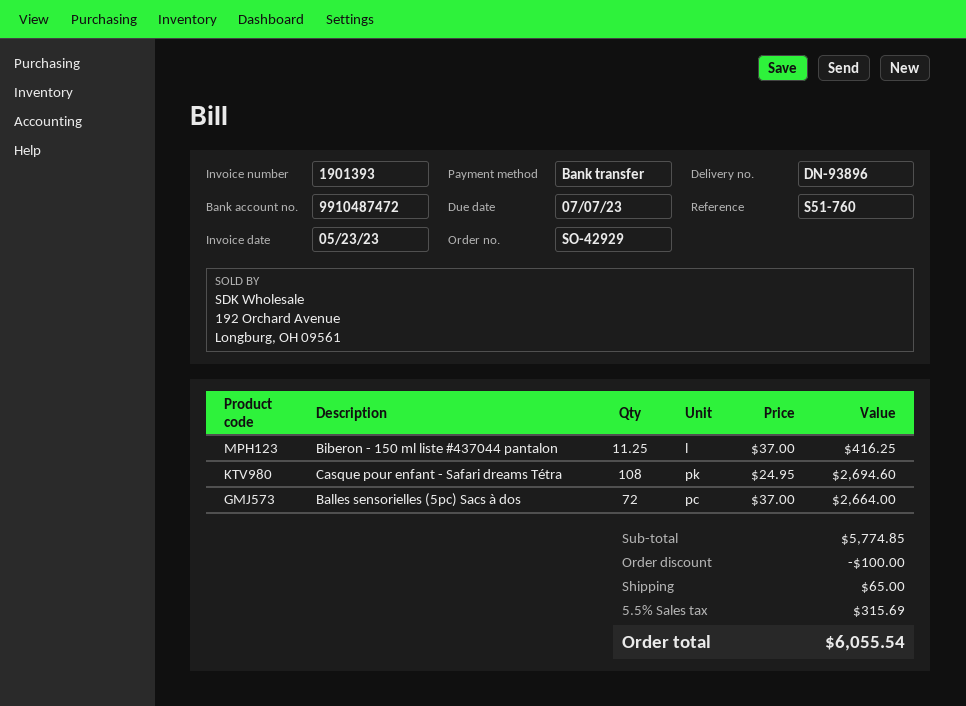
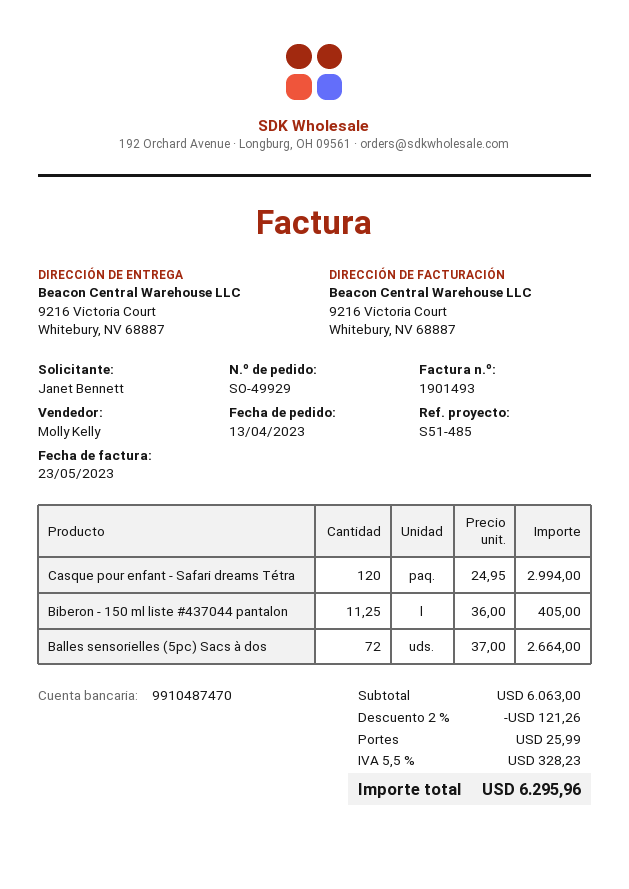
order number: SO-42929 -> SO-49929
invoice number: 1901393 -> 1901493
reference: S51-760 -> S51-485
bank account: 9910487472 -> 9910487470
Biberon - 150 ml liste #437044 pantalon: 11.25 x 37.00 = 416.25 -> 11.25 x 36.00 = 405.00
Casque pour enfant - Safari dreams Tétra: 108 x 24.95 = 2694.60 -> 120 x 24.95 = 2994.00
subtotal: 5774.85 -> 6063.00
discount: 100.00 -> 121.26
shipping: 65.00 -> 25.99
tax: 5.5% = 315.69 -> 5.5% = 328.23
total: 6055.54 -> 6295.96

